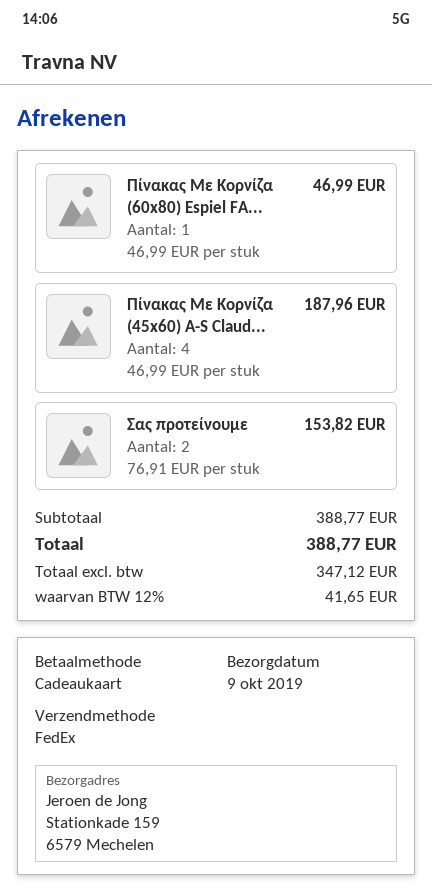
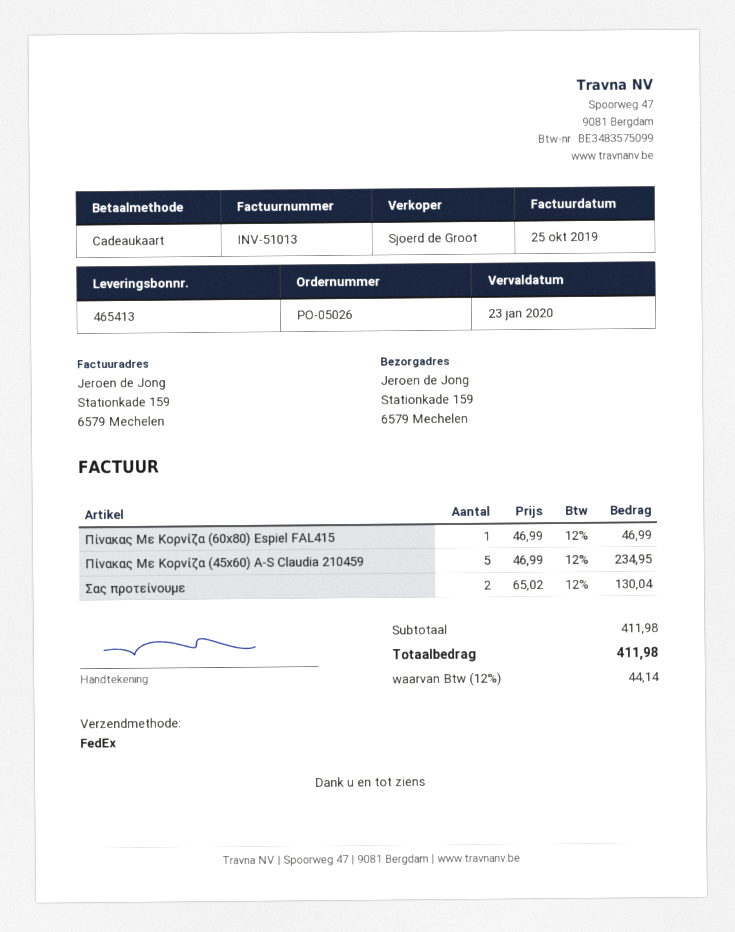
Πίνακας Με Κορνίζα (45x60) A-S Claud...: 4 x 46.99 = 187.96 -> 5 x 46.99 = 234.95
Σας προτείνουμε: 2 x 76.91 = 153.82 -> 2 x 65.02 = 130.04
subtotal: 388.77 -> 411.98
tax: 12% = 41.65 -> 12% = 44.14
total: 388.77 -> 411.98

